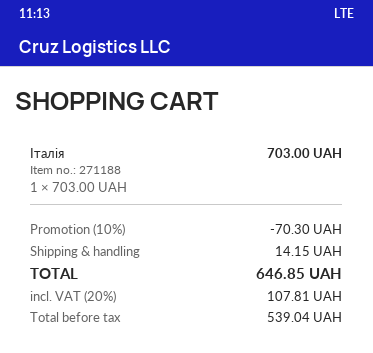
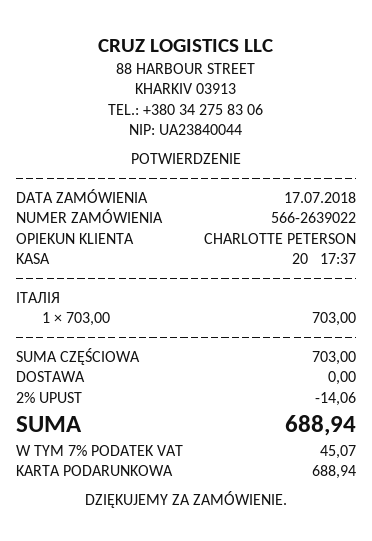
discount: 10% = 70.30 -> 2% = 14.06
shipping: 14.15 -> 0.00
tax: 20% = 107.81 -> 7% = 45.07
total: 646.85 -> 688.94

